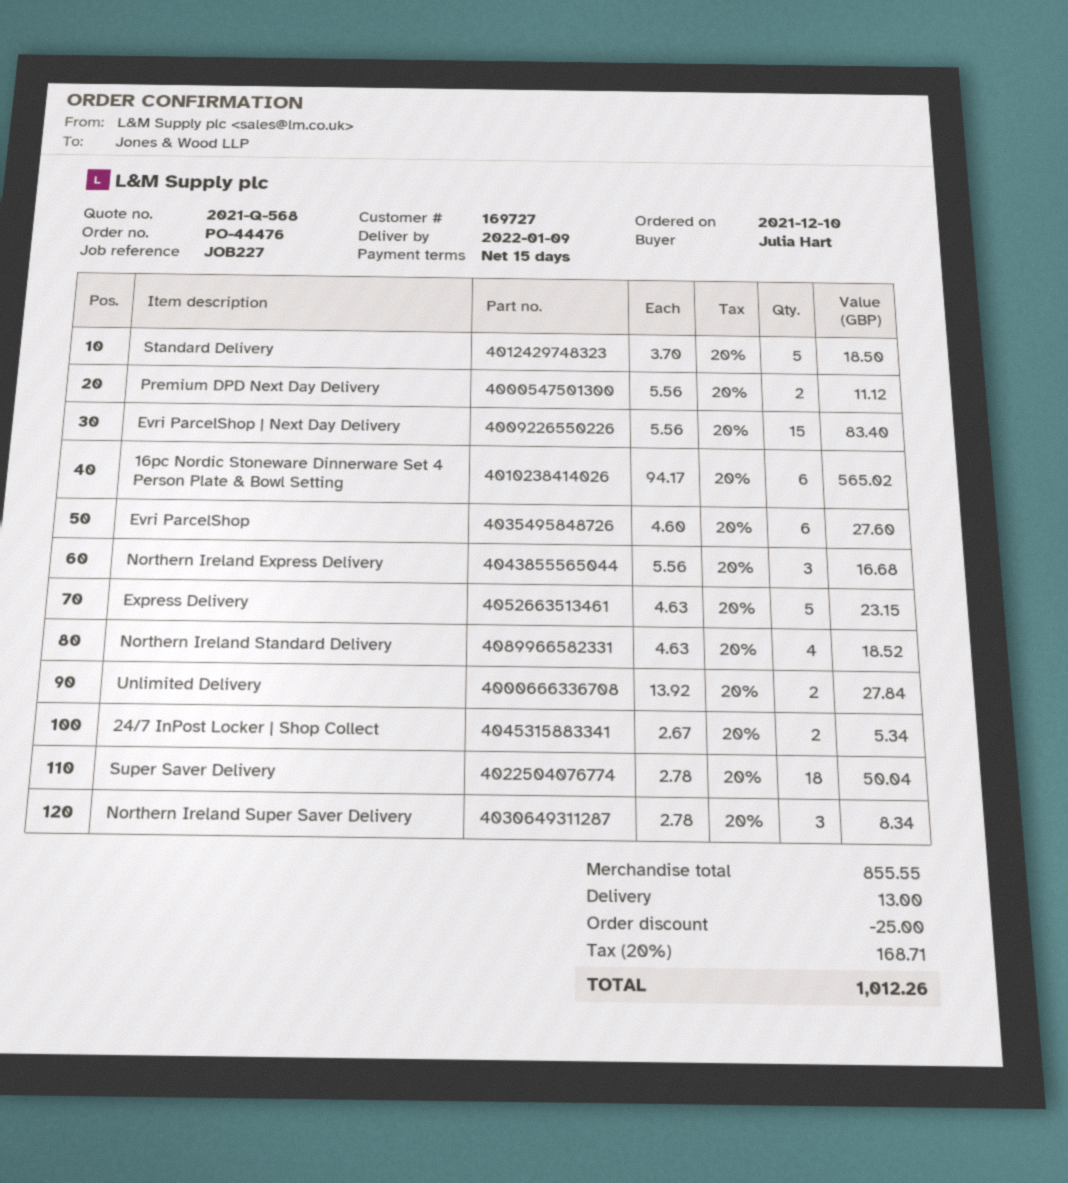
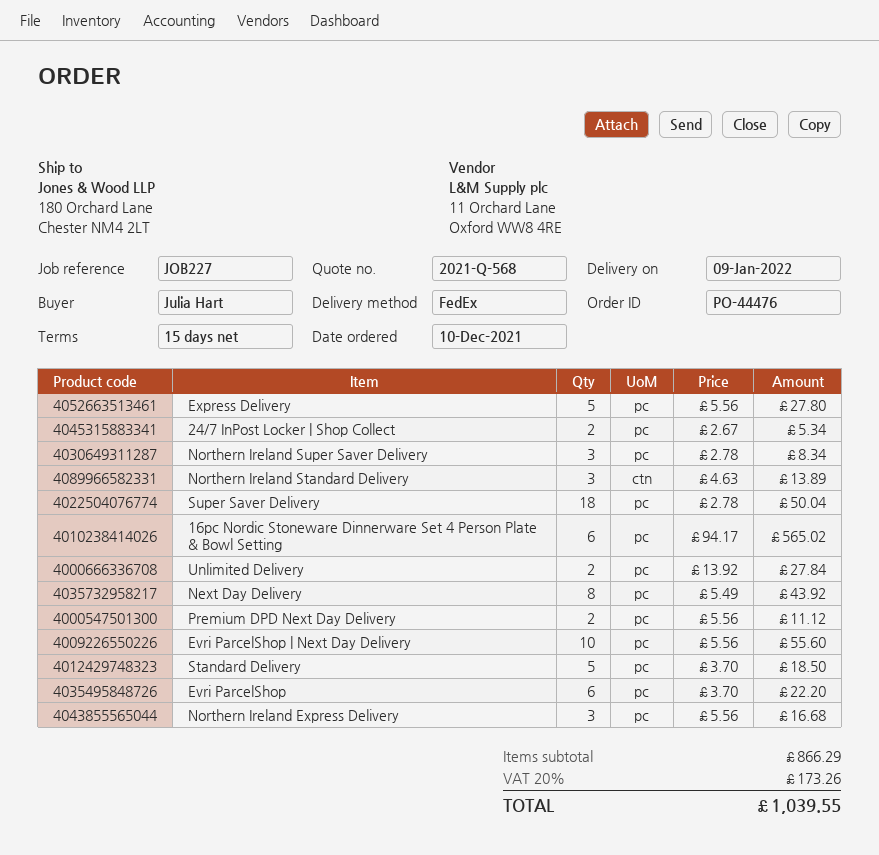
Evri ParcelShop | Next Day Delivery: 15 x 5.56 = 83.40 -> 10 x 5.56 = 55.60
Evri ParcelShop: 6 x 4.60 = 27.60 -> 6 x 3.70 = 22.20
Express Delivery: 5 x 4.63 = 23.15 -> 5 x 5.56 = 27.80
Northern Ireland Standard Delivery: 4 x 4.63 = 18.52 -> 3 x 4.63 = 13.89
Next Day Delivery: none -> 8 x 5.49 = 43.92
subtotal: 855.55 -> 866.29
discount: 25.00 -> none
shipping: 13.00 -> none
tax: 20% = 168.71 -> 20% = 173.26
total: 1012.26 -> 1039.55

